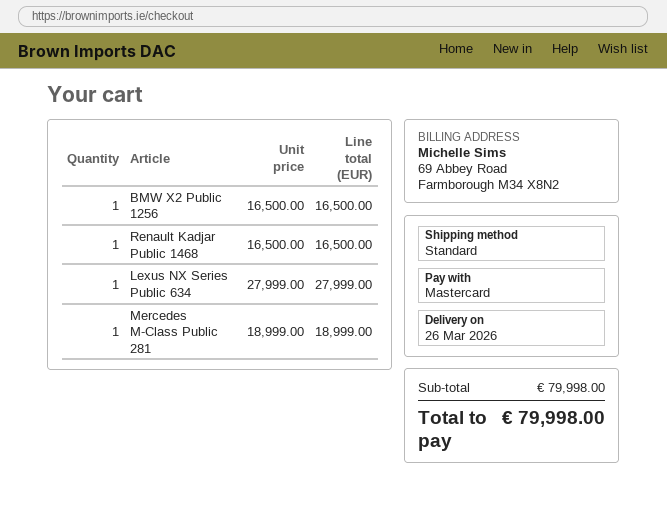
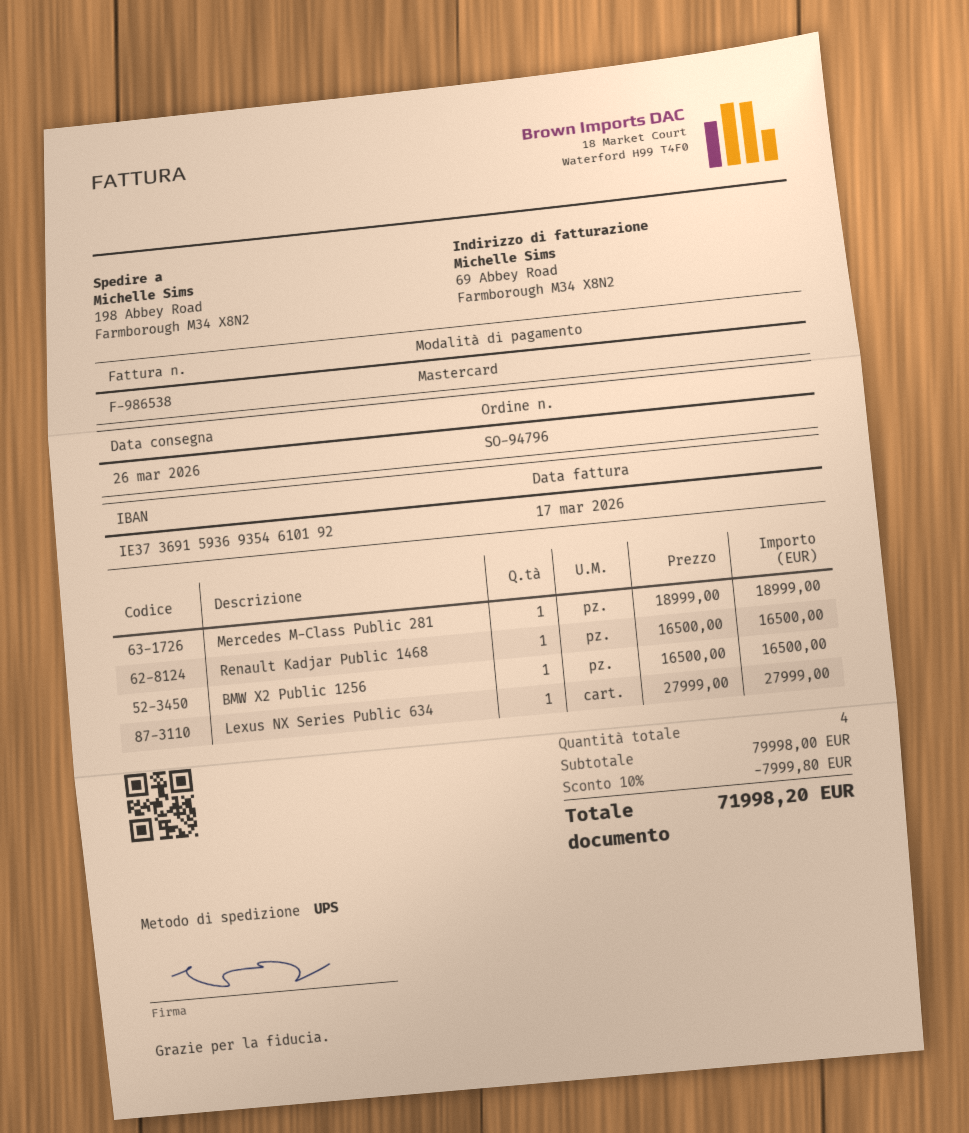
shipping method: standard -> UPS
discount: none -> 10% = 7999.80
total: 79998.00 -> 71998.20

